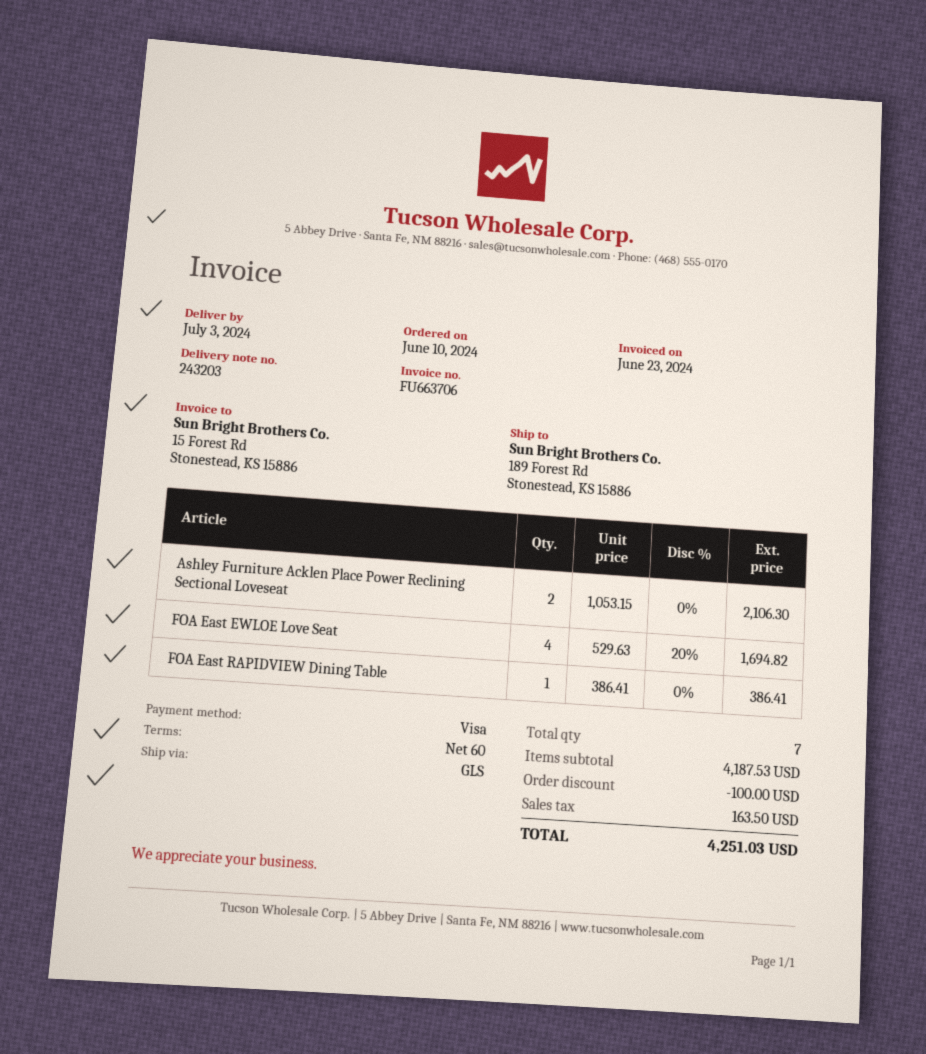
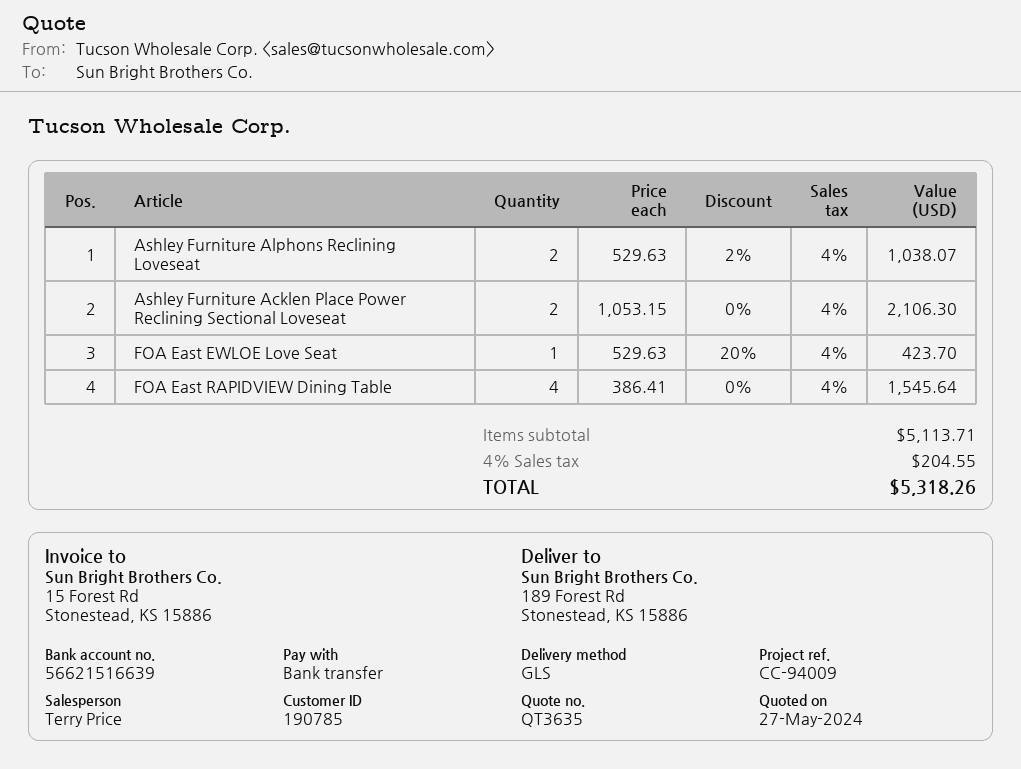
payment method: Visa -> bank transfer
FOA East EWLOE Love Seat: 4 x 529.63 - 20% = 1694.82 -> 1 x 529.63 - 20% = 423.70
FOA East RAPIDVIEW Dining Table: 1 x 386.41 = 386.41 -> 4 x 386.41 = 1545.64
Ashley Furniture Alphons Reclining Loveseat: none -> 2 x 529.63 - 2% = 1038.07
subtotal: 4187.53 -> 5113.71
discount: 100.00 -> none
tax: 163.50 -> 204.55
total: 4251.03 -> 5318.26

